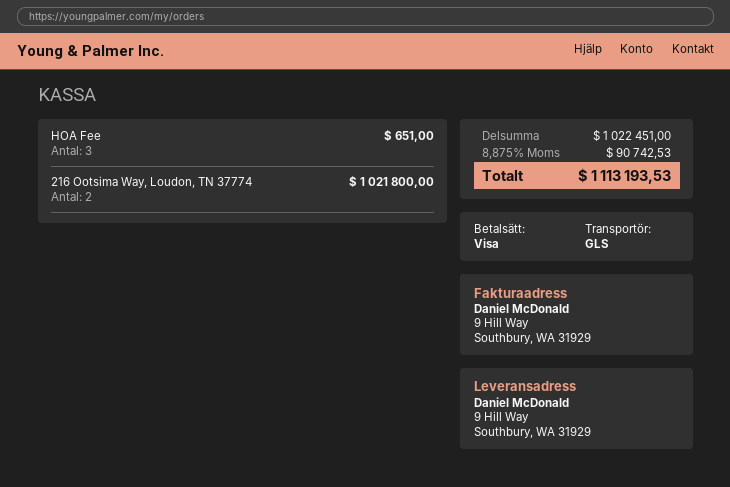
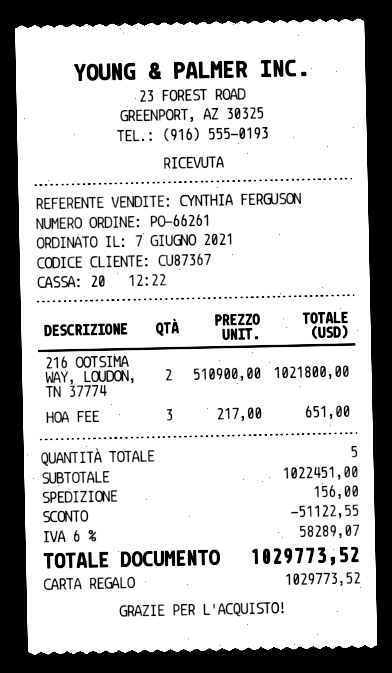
payment method: Visa -> gift card
discount: none -> 51122.55
shipping: none -> 156.00
tax: 8.875% = 90742.53 -> 6% = 58289.07
total: 1113193.53 -> 1029773.52

